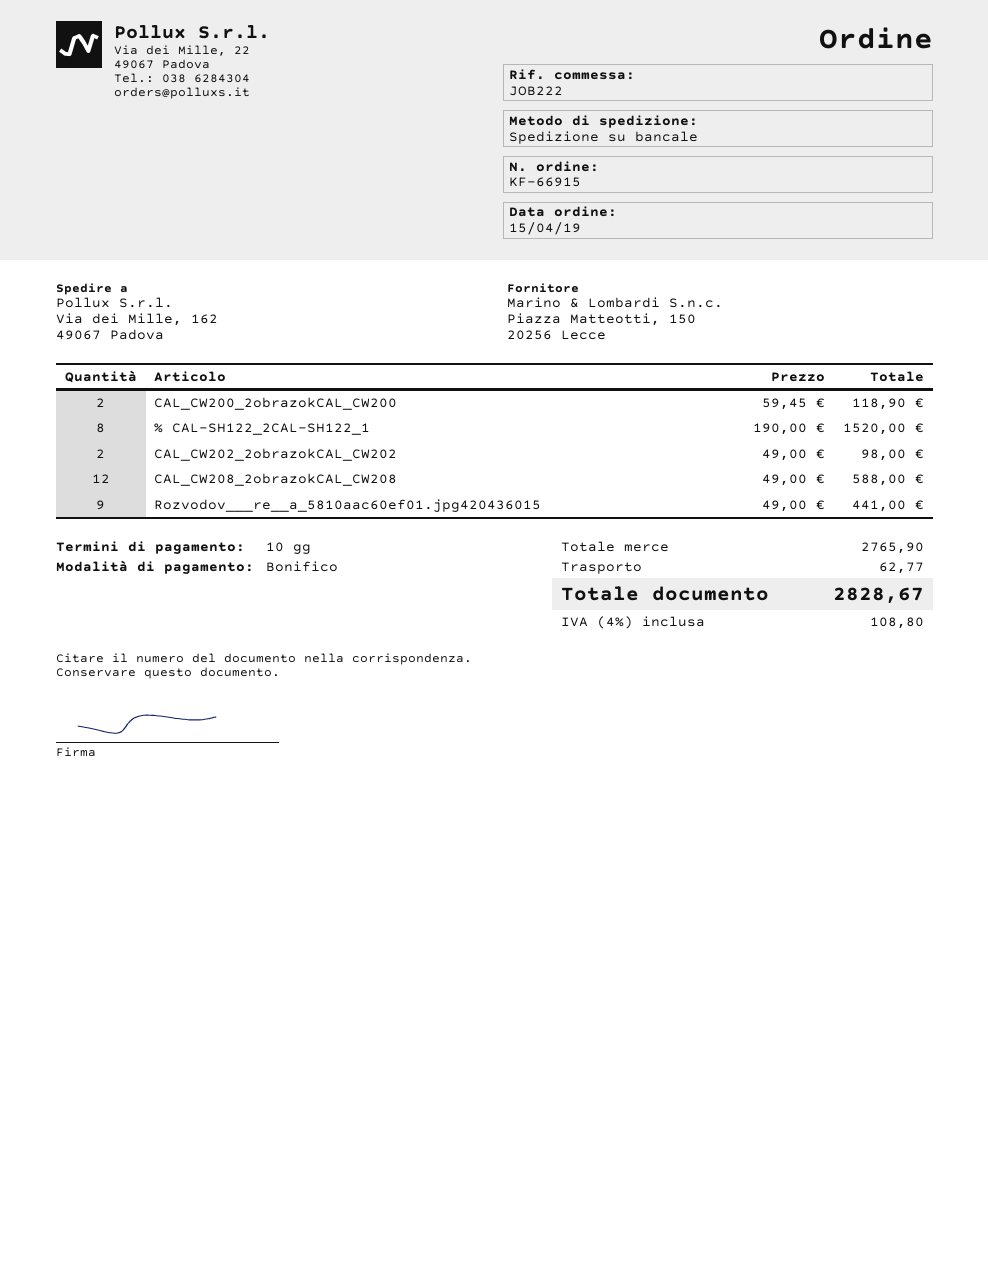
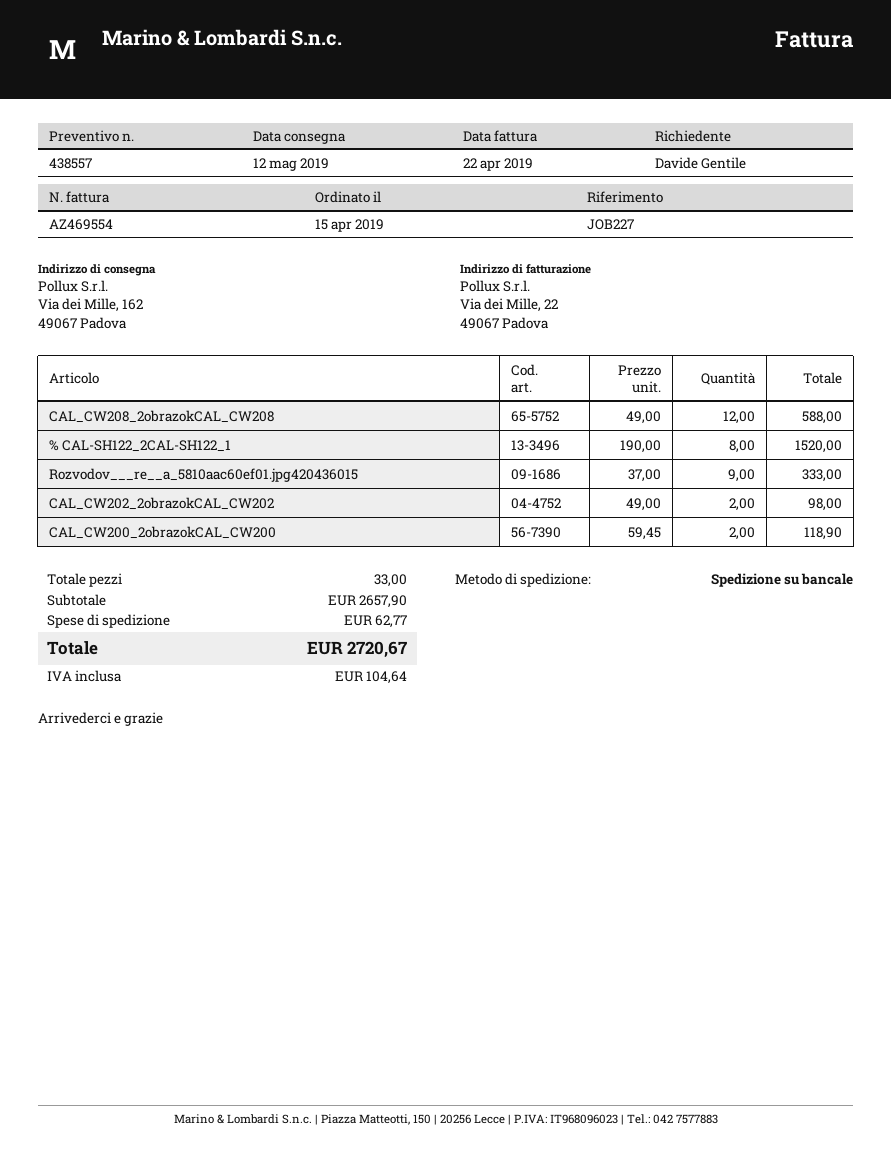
reference: JOB222 -> JOB227
Rozvodov___re__a_5810aac60ef01.jpg420436015: 9 x 49.00 = 441.00 -> 9 x 37.00 = 333.00
subtotal: 2765.90 -> 2657.90
tax: 108.80 -> 104.64
total: 2828.67 -> 2720.67

